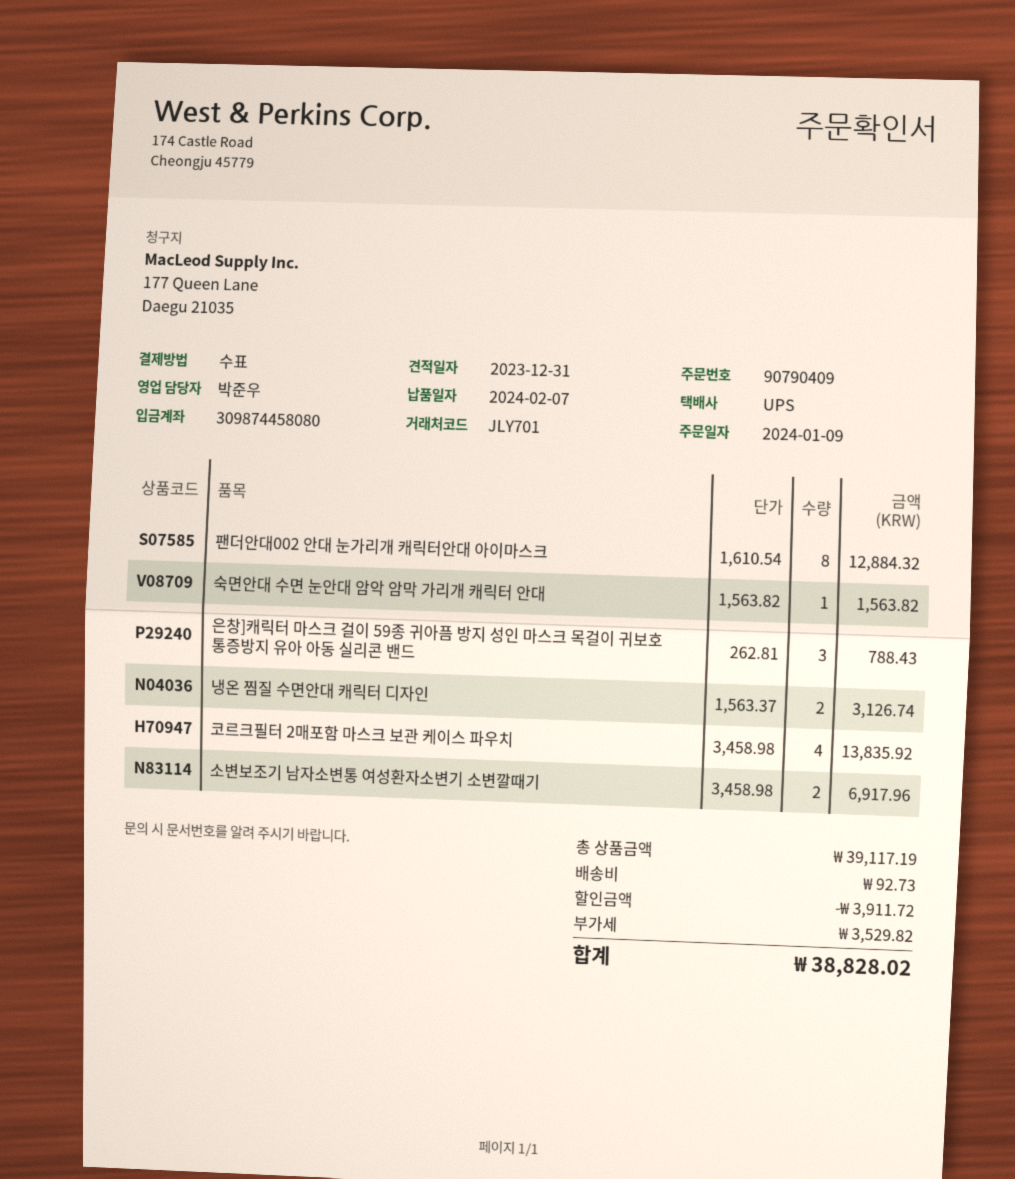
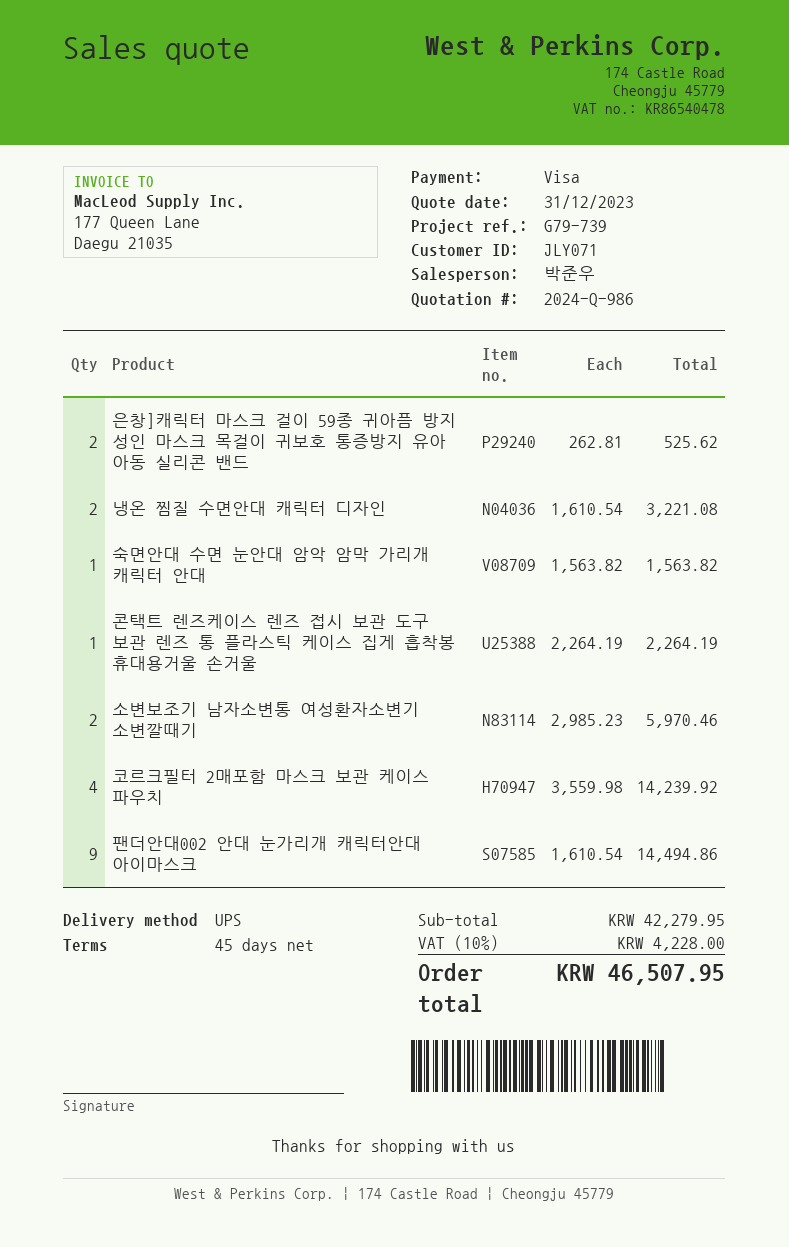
customer number: JLY701 -> JLY071
payment method: cheque -> Visa
팬더안대002 안대 눈가리개 캐릭터안대 아이마스크: 8 x 1610.54 = 12884.32 -> 9 x 1610.54 = 14494.86
은창]캐릭터 마스크 걸이 59종 귀아픔 방지 성인 마스크 목걸이 귀보호 통증방지 유아 아동 실리콘 밴드: 3 x 262.81 = 788.43 -> 2 x 262.81 = 525.62
냉온 찜질 수면안대 캐릭터 디자인: 2 x 1563.37 = 3126.74 -> 2 x 1610.54 = 3221.08
코르크필터 2매포함 마스크 보관 케이스 파우치: 4 x 3458.98 = 13835.92 -> 4 x 3559.98 = 14239.92
소변보조기 남자소변통 여성환자소변기 소변깔때기: 2 x 3458.98 = 6917.96 -> 2 x 2985.23 = 5970.46
콘택트 렌즈케이스 렌즈 접시 보관 도구 보관 렌즈 통 플라스틱 케이스 집게 흡착봉 휴대용거울 손거울: none -> 1 x 2264.19 = 2264.19
subtotal: 39117.19 -> 42279.95
discount: 3911.72 -> none
shipping: 92.73 -> none
tax: 3529.82 -> 4228.00
total: 38828.02 -> 46507.95

